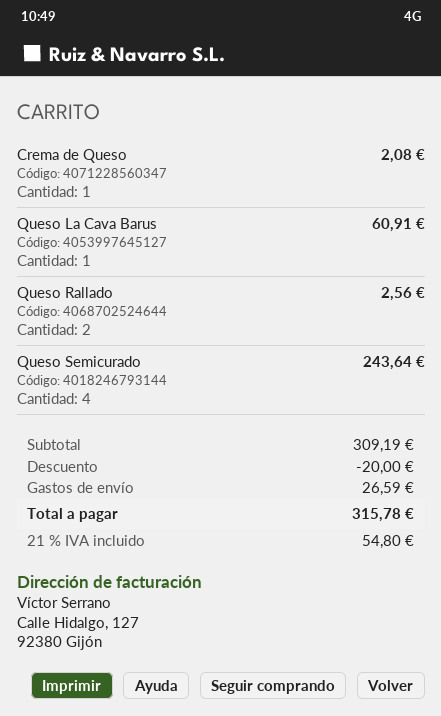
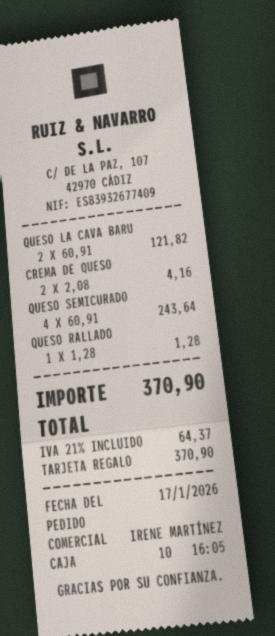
Crema de Queso: 1 for 2.08 -> 2 for 4.16
Queso La Cava Barus: 1 for 60.91 -> 2 for 121.82
Queso Rallado: 2 for 2.56 -> 1 for 1.28
discount: 20.00 -> none
shipping: 26.59 -> none
tax: 21% = 54.80 -> 21% = 64.37
total: 315.78 -> 370.90

